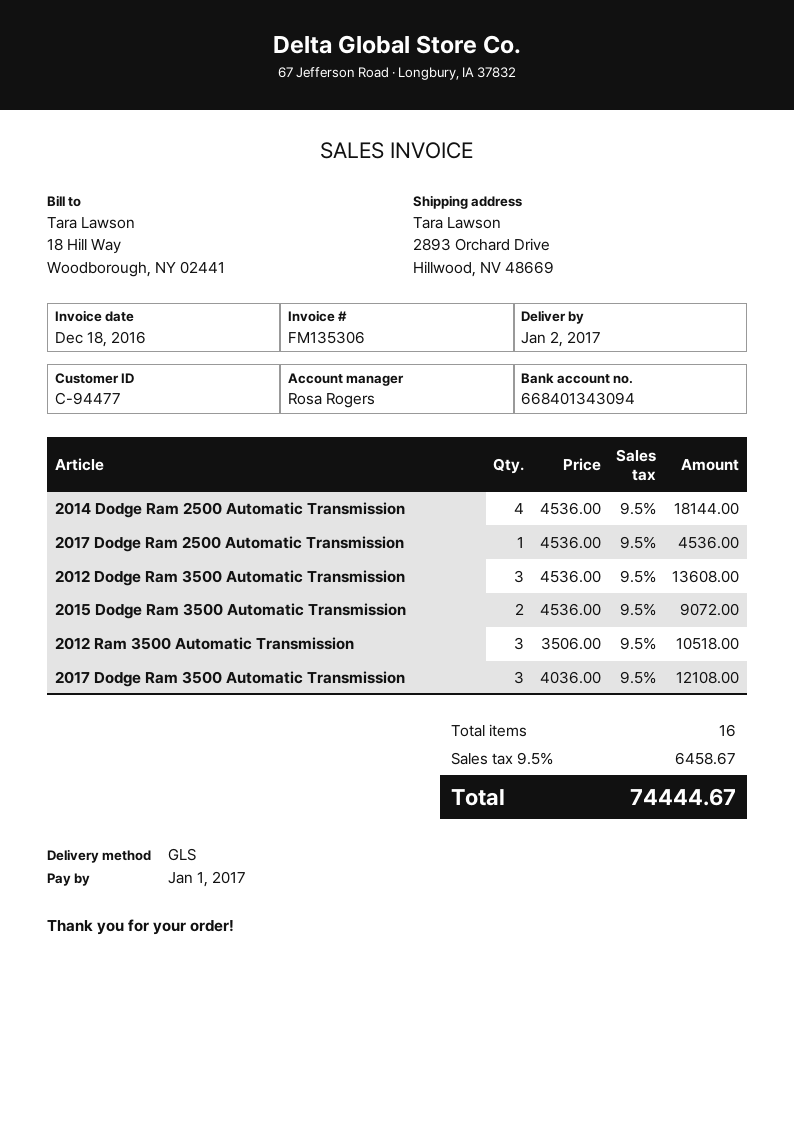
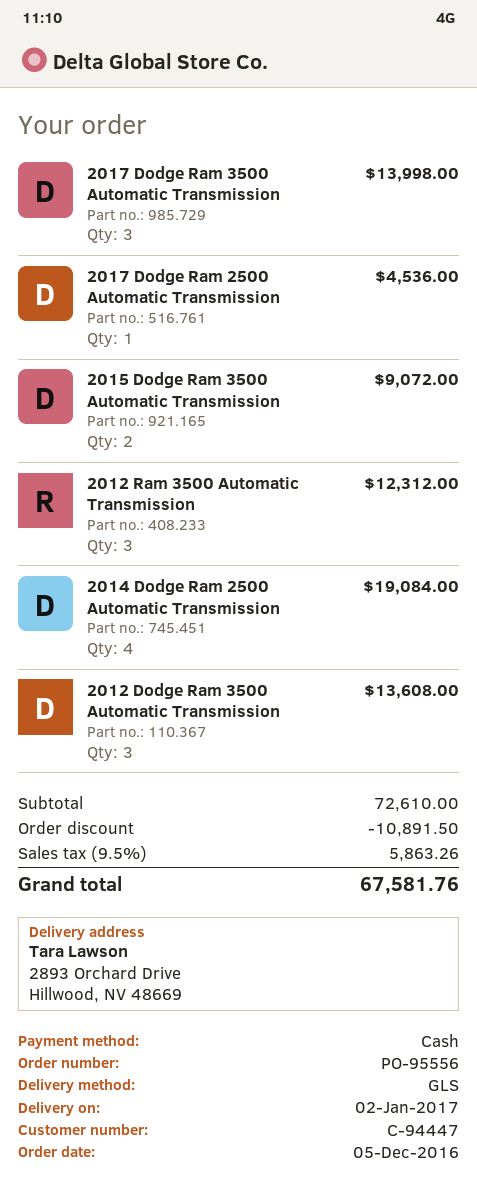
customer number: C-94477 -> C-94447
2014 Dodge Ram 2500 Automatic Transmission: 4 for 18144.00 -> 4 for 19084.00
2012 Ram 3500 Automatic Transmission: 3 for 10518.00 -> 3 for 12312.00
2017 Dodge Ram 3500 Automatic Transmission: 3 for 12108.00 -> 3 for 13998.00
discount: none -> 10891.50
tax: 9.5% = 6458.67 -> 9.5% = 5863.26
total: 74444.67 -> 67581.76

